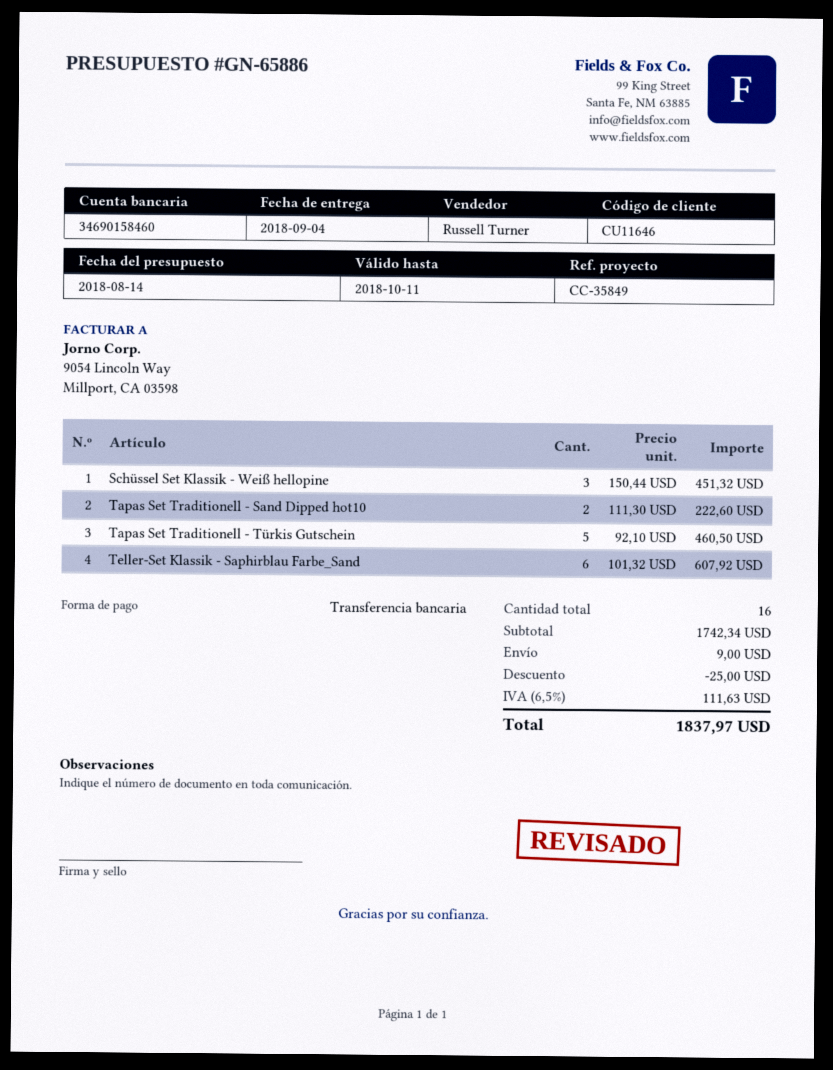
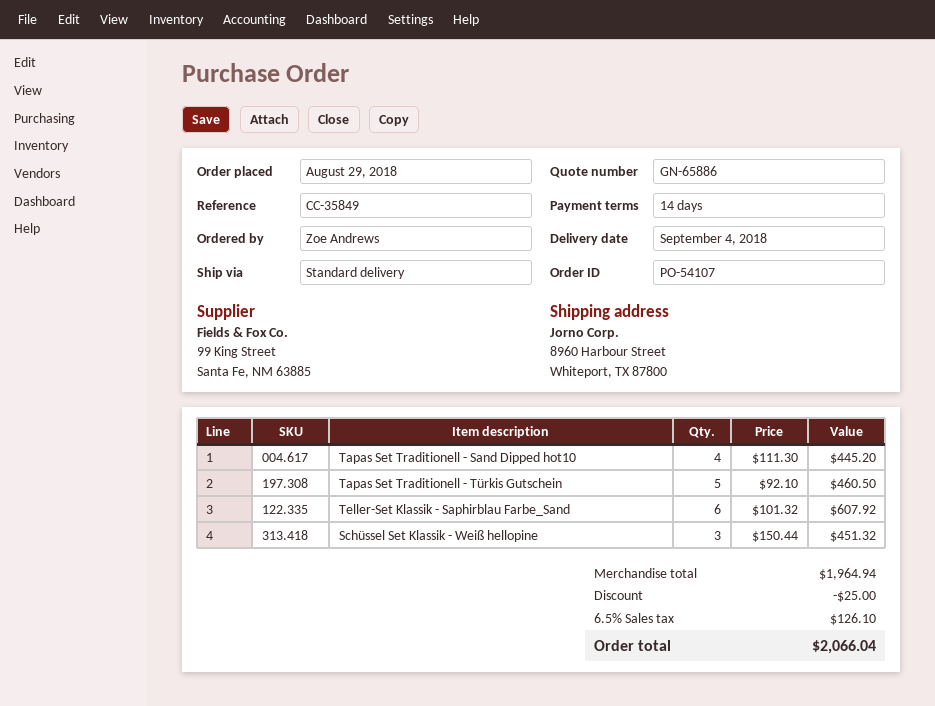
Tapas Set Traditionell - Sand Dipped hot10: 2 x 111.30 = 222.60 -> 4 x 111.30 = 445.20
subtotal: 1742.34 -> 1964.94
shipping: 9.00 -> none
tax: 6.5% = 111.63 -> 6.5% = 126.10
total: 1837.97 -> 2066.04

